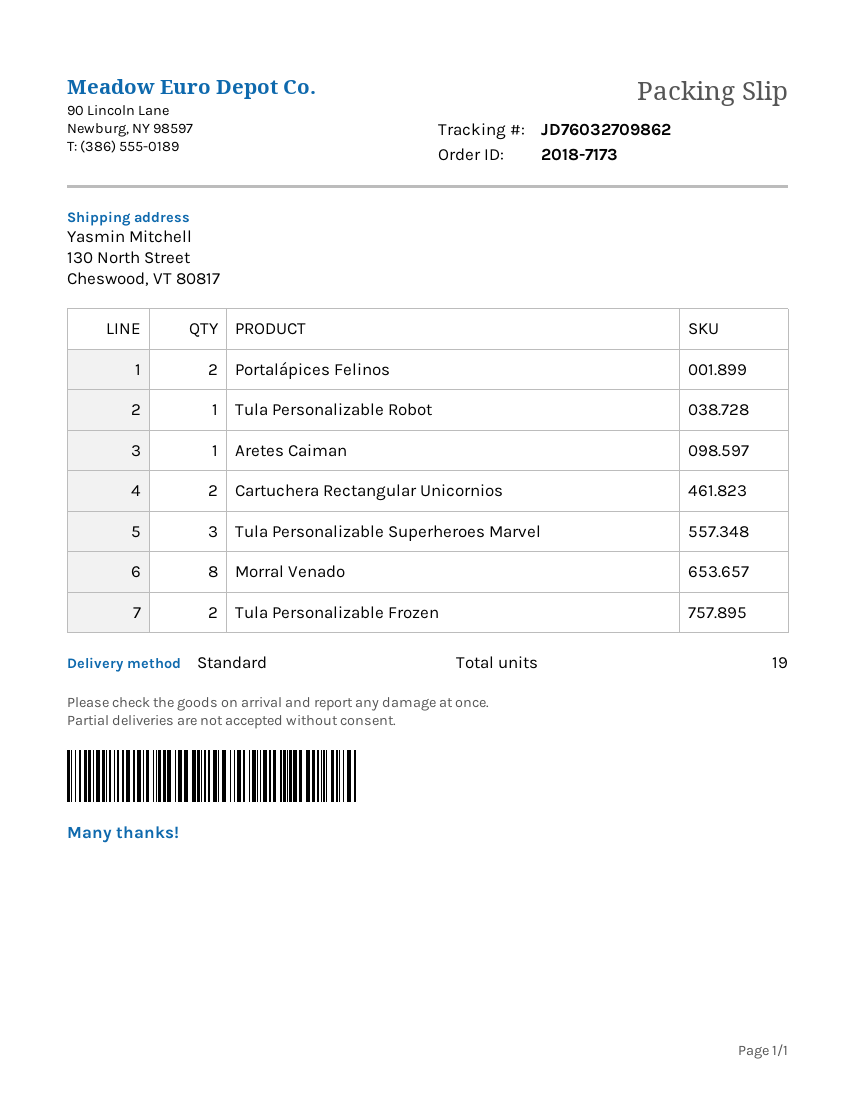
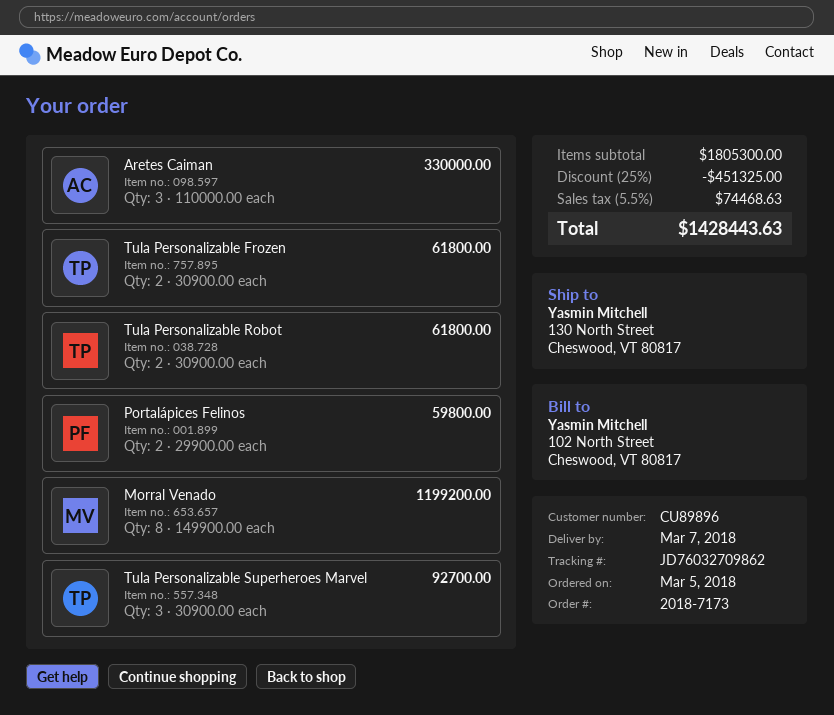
Tula Personalizable Robot: 1 -> 2
Aretes Caiman: 1 -> 3
Cartuchera Rectangular Unicornios: 2 -> none

